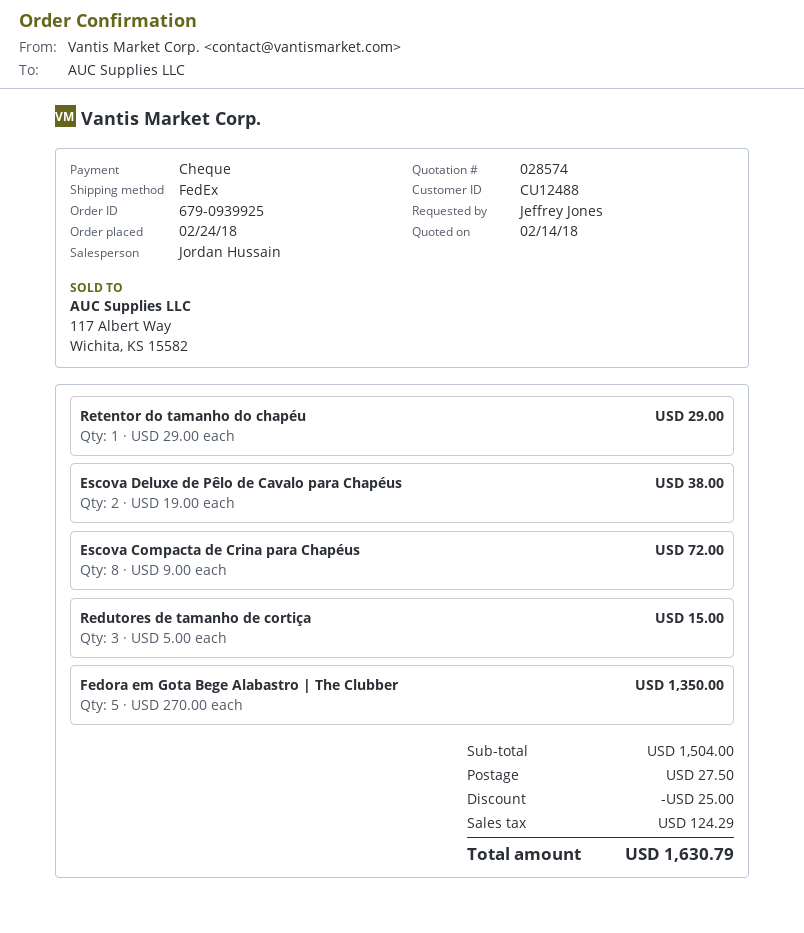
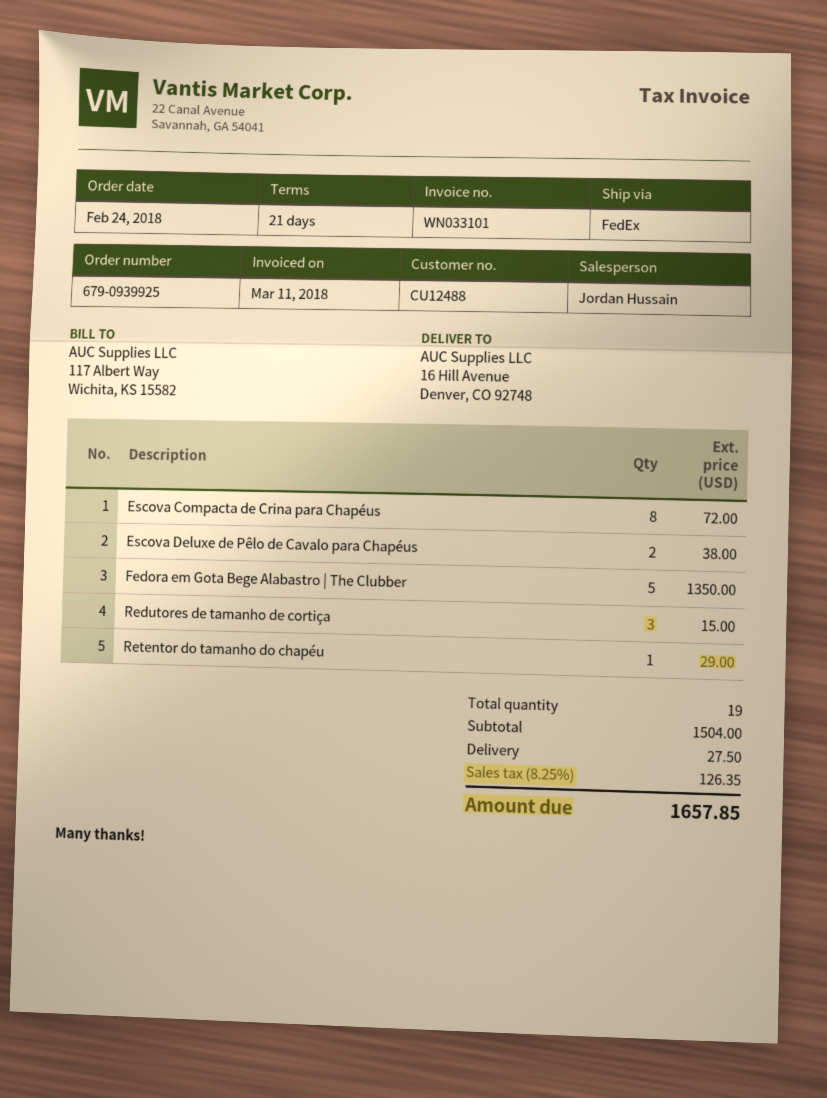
discount: 25.00 -> none
tax: 124.29 -> 126.35
total: 1630.79 -> 1657.85

